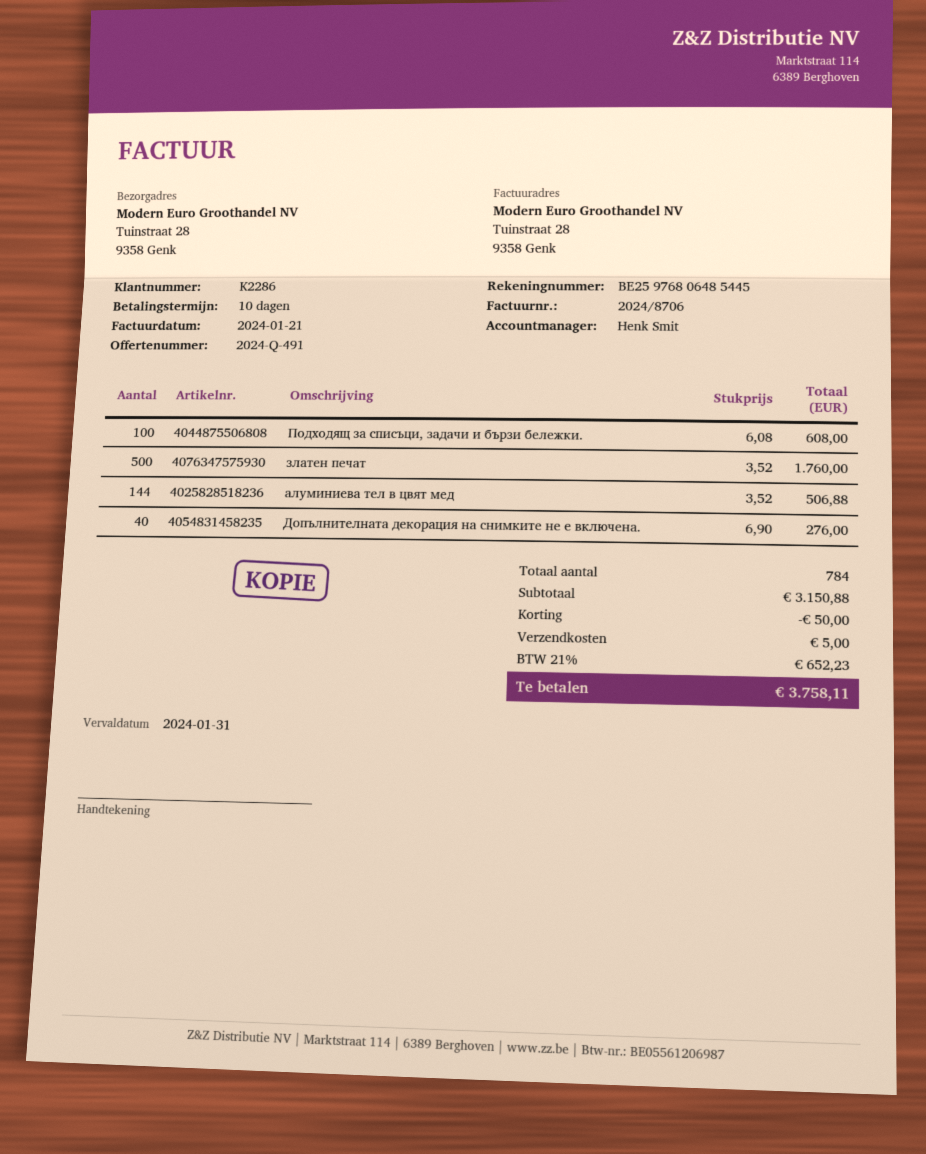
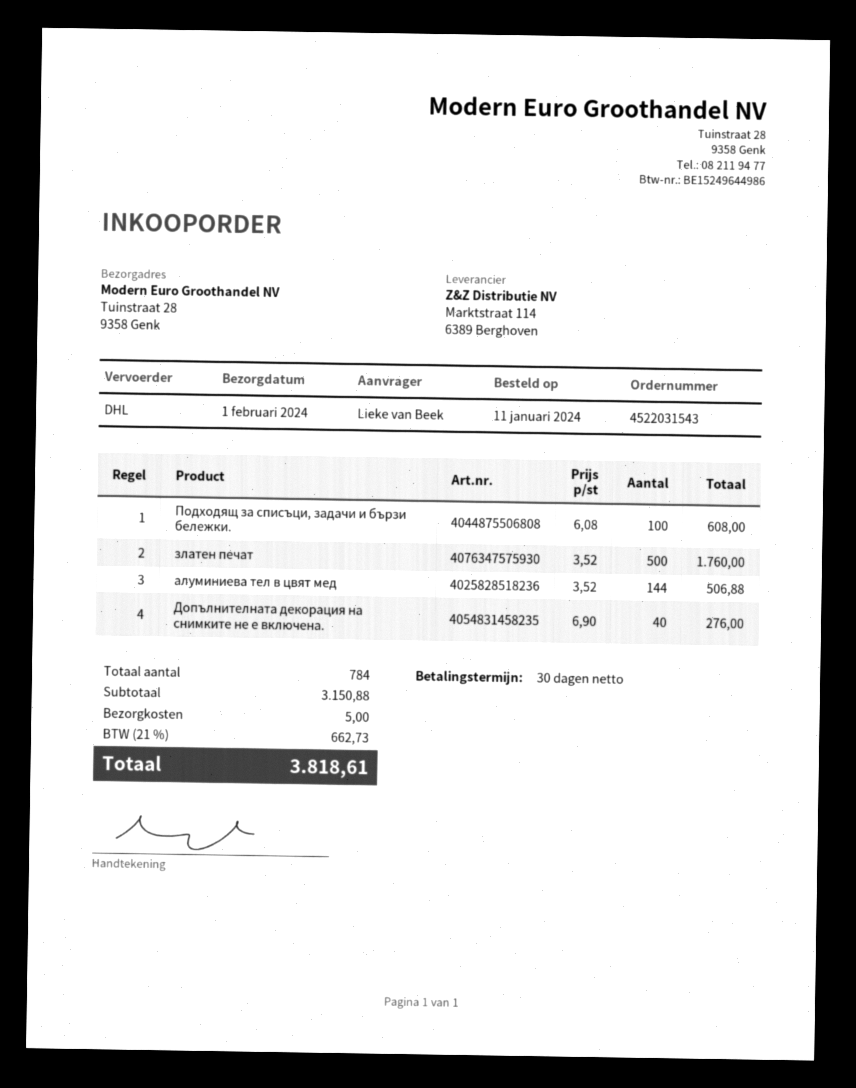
payment terms: 10 days -> 30 days
discount: 50.00 -> none
tax: 21% = 652.23 -> 21% = 662.73
total: 3758.11 -> 3818.61

